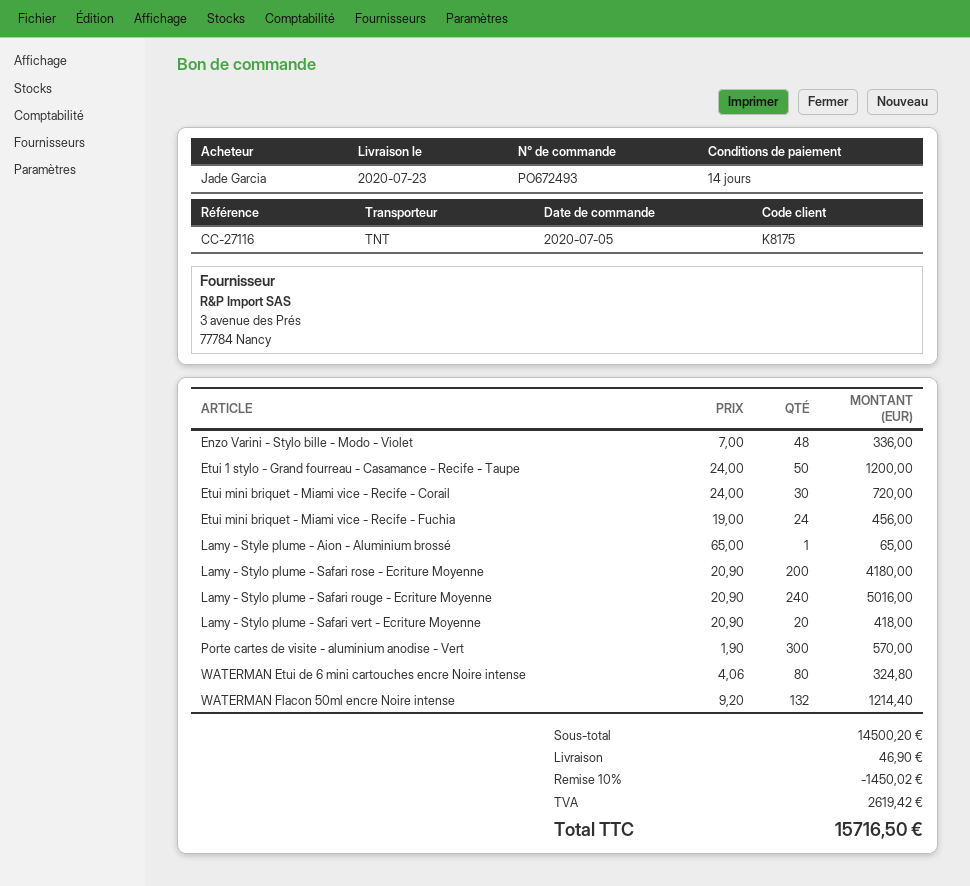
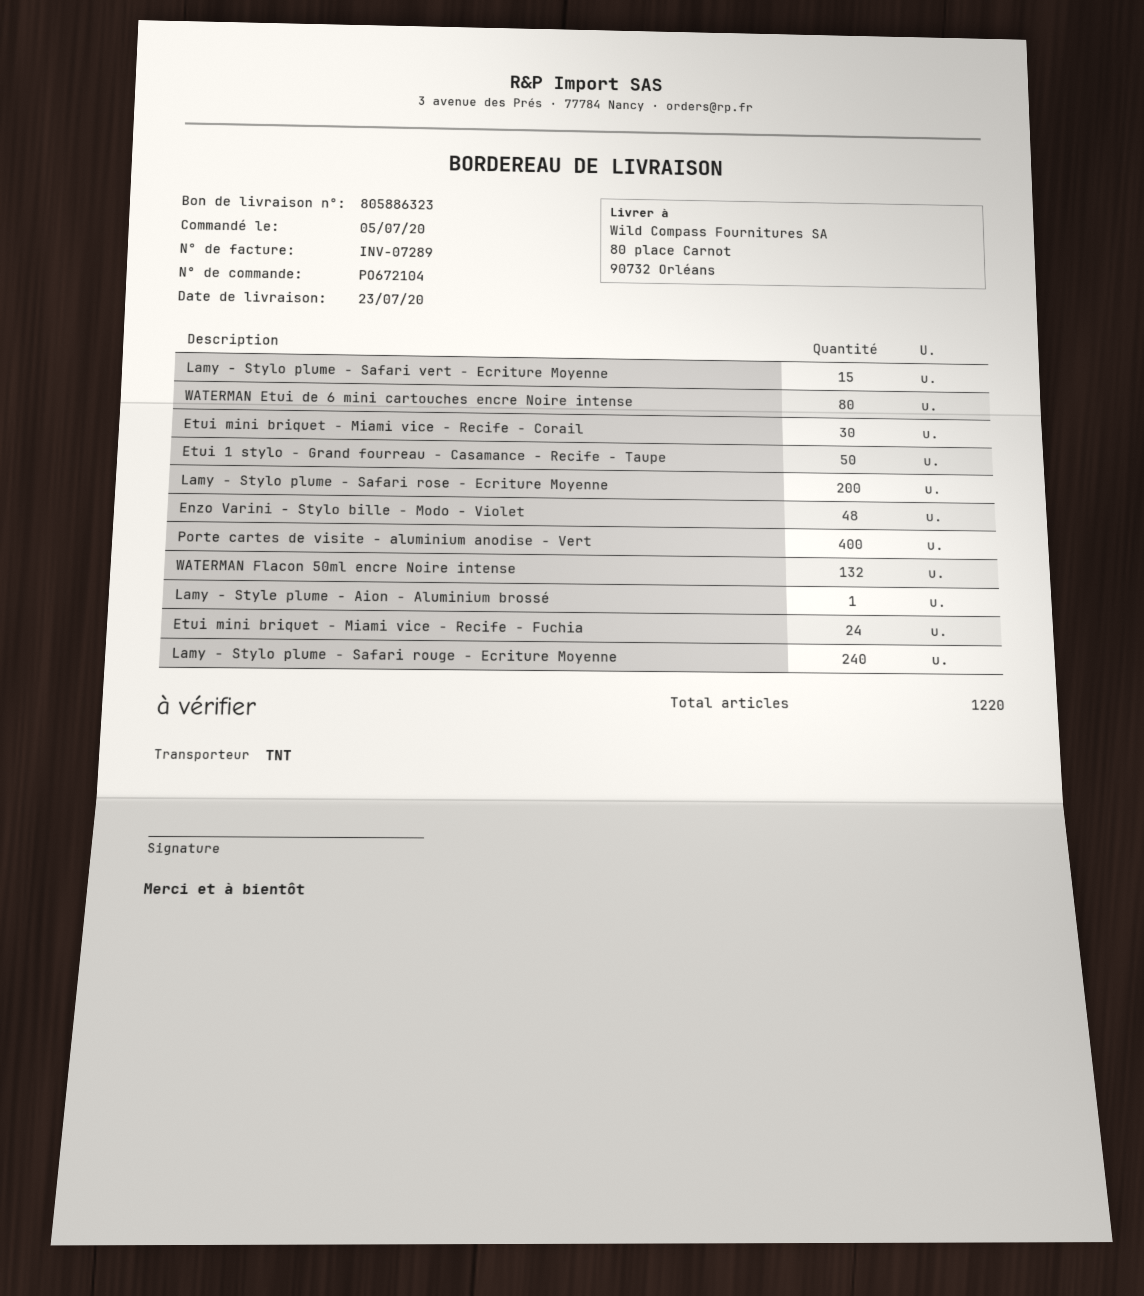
order number: PO672493 -> PO672104
Lamy - Stylo plume - Safari vert - Ecriture Moyenne: 20 -> 15
Porte cartes de visite - aluminium anodise - Vert: 300 -> 400

